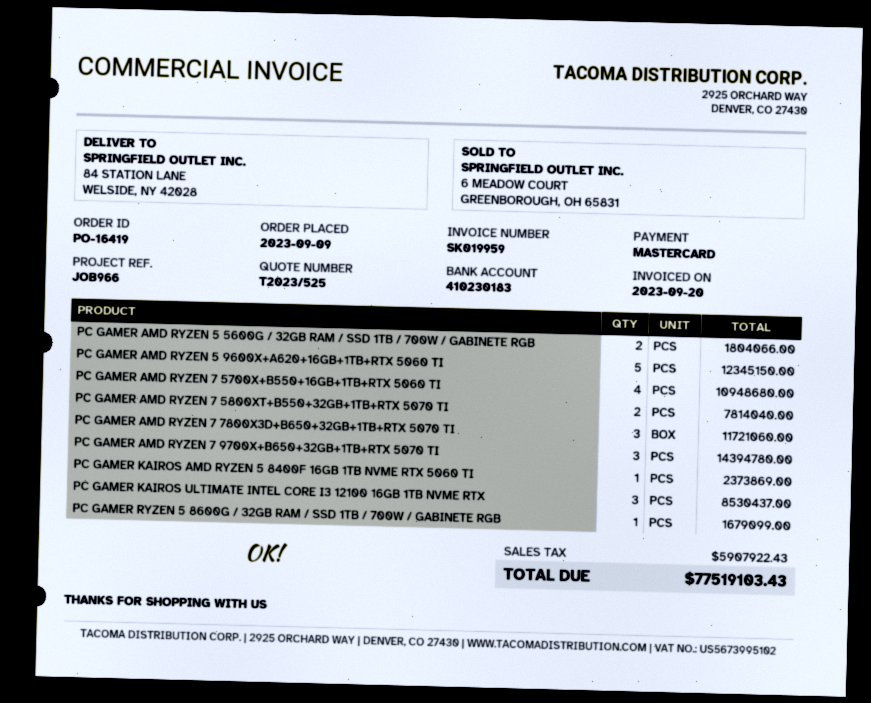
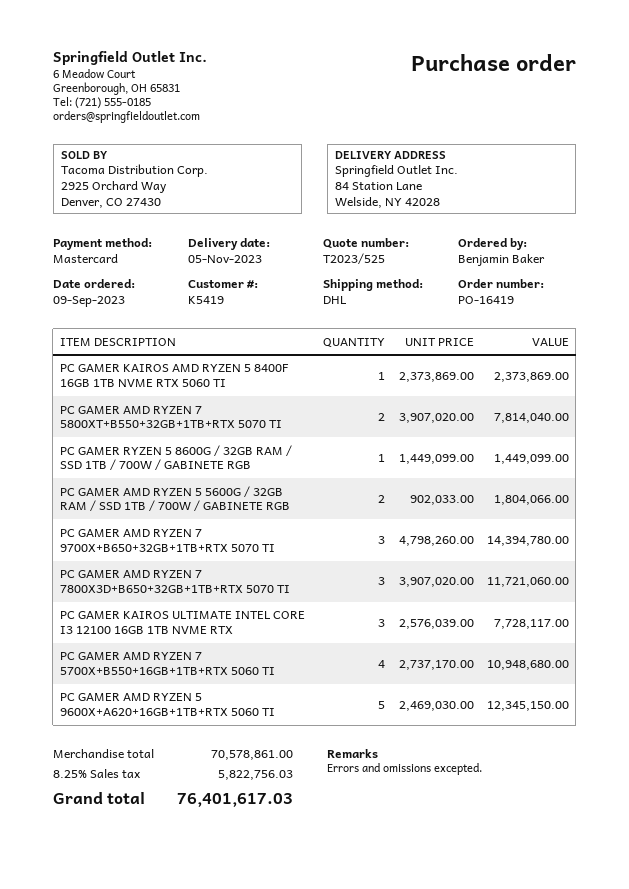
PC GAMER KAIROS ULTIMATE INTEL CORE I3 12100 16GB 1TB NVME RTX: 3 for 8530437.00 -> 3 for 7728117.00
PC GAMER RYZEN 5 8600G / 32GB RAM / SSD 1TB / 700W / GABINETE RGB: 1 for 1679099.00 -> 1 for 1449099.00
tax: 5907922.43 -> 5822756.03
total: 77519103.43 -> 76401617.03

